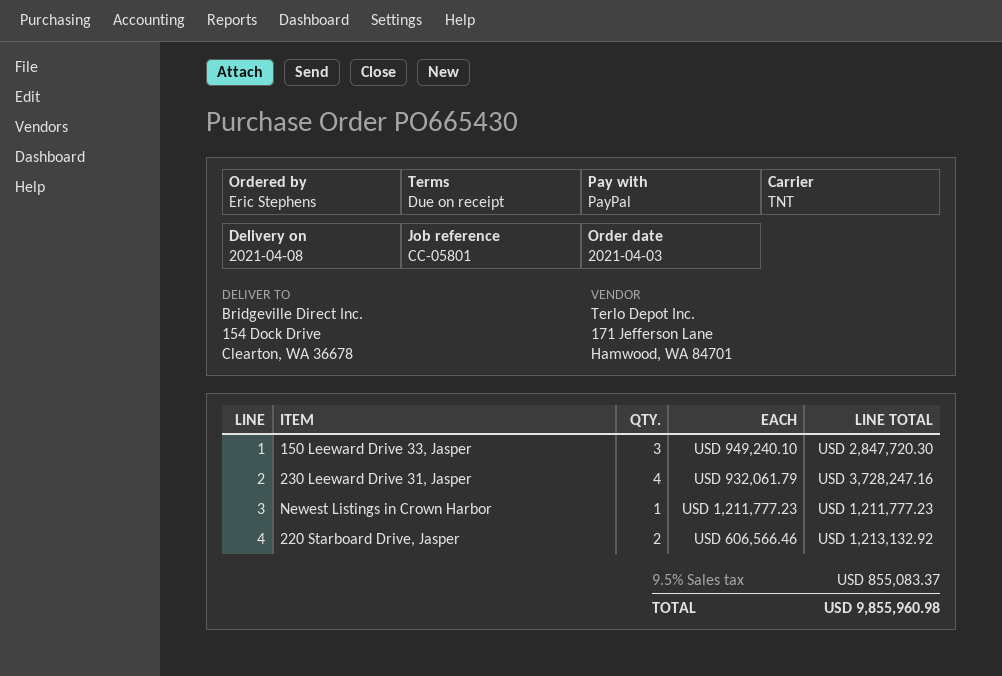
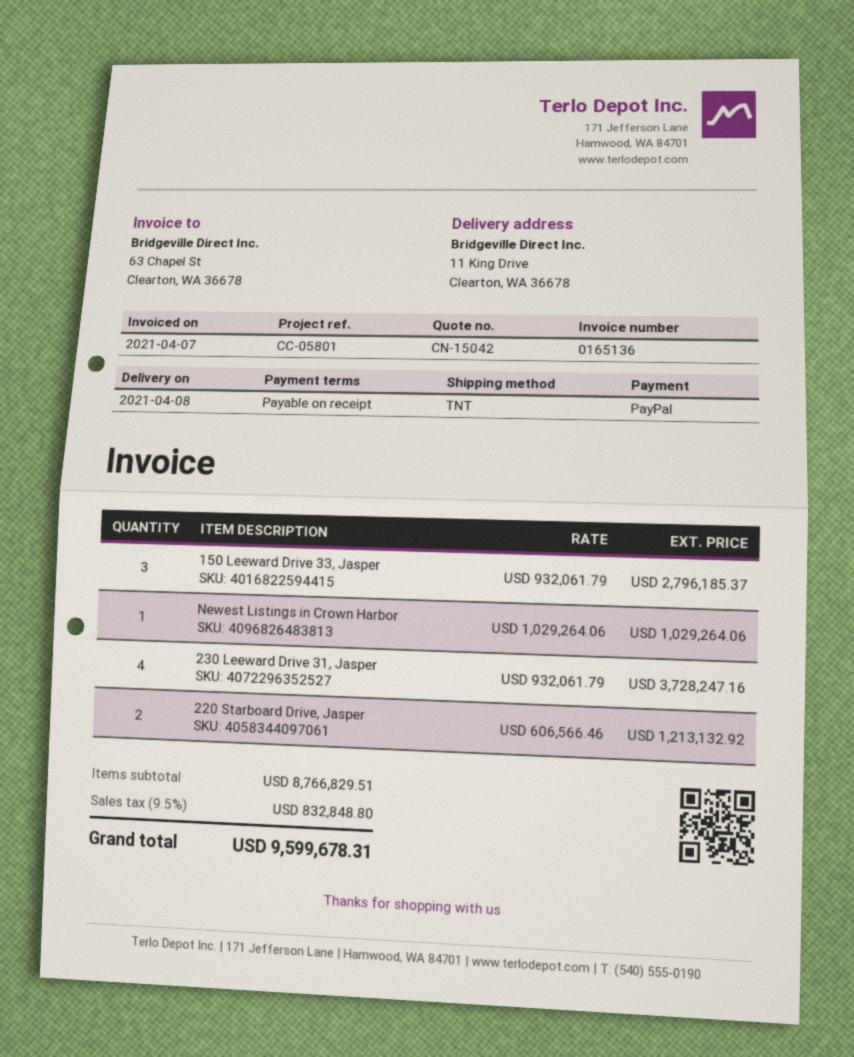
ship to: 154 Dock Drive, Clearton, WA 36678 -> 11 King Drive, Clearton, WA 36678
150 Leeward Drive 33, Jasper: 3 x 949240.10 = 2847720.30 -> 3 x 932061.79 = 2796185.37
Newest Listings in Crown Harbor: 1 x 1211777.23 = 1211777.23 -> 1 x 1029264.06 = 1029264.06
tax: 9.5% = 855083.37 -> 9.5% = 832848.80
total: 9855960.98 -> 9599678.31

